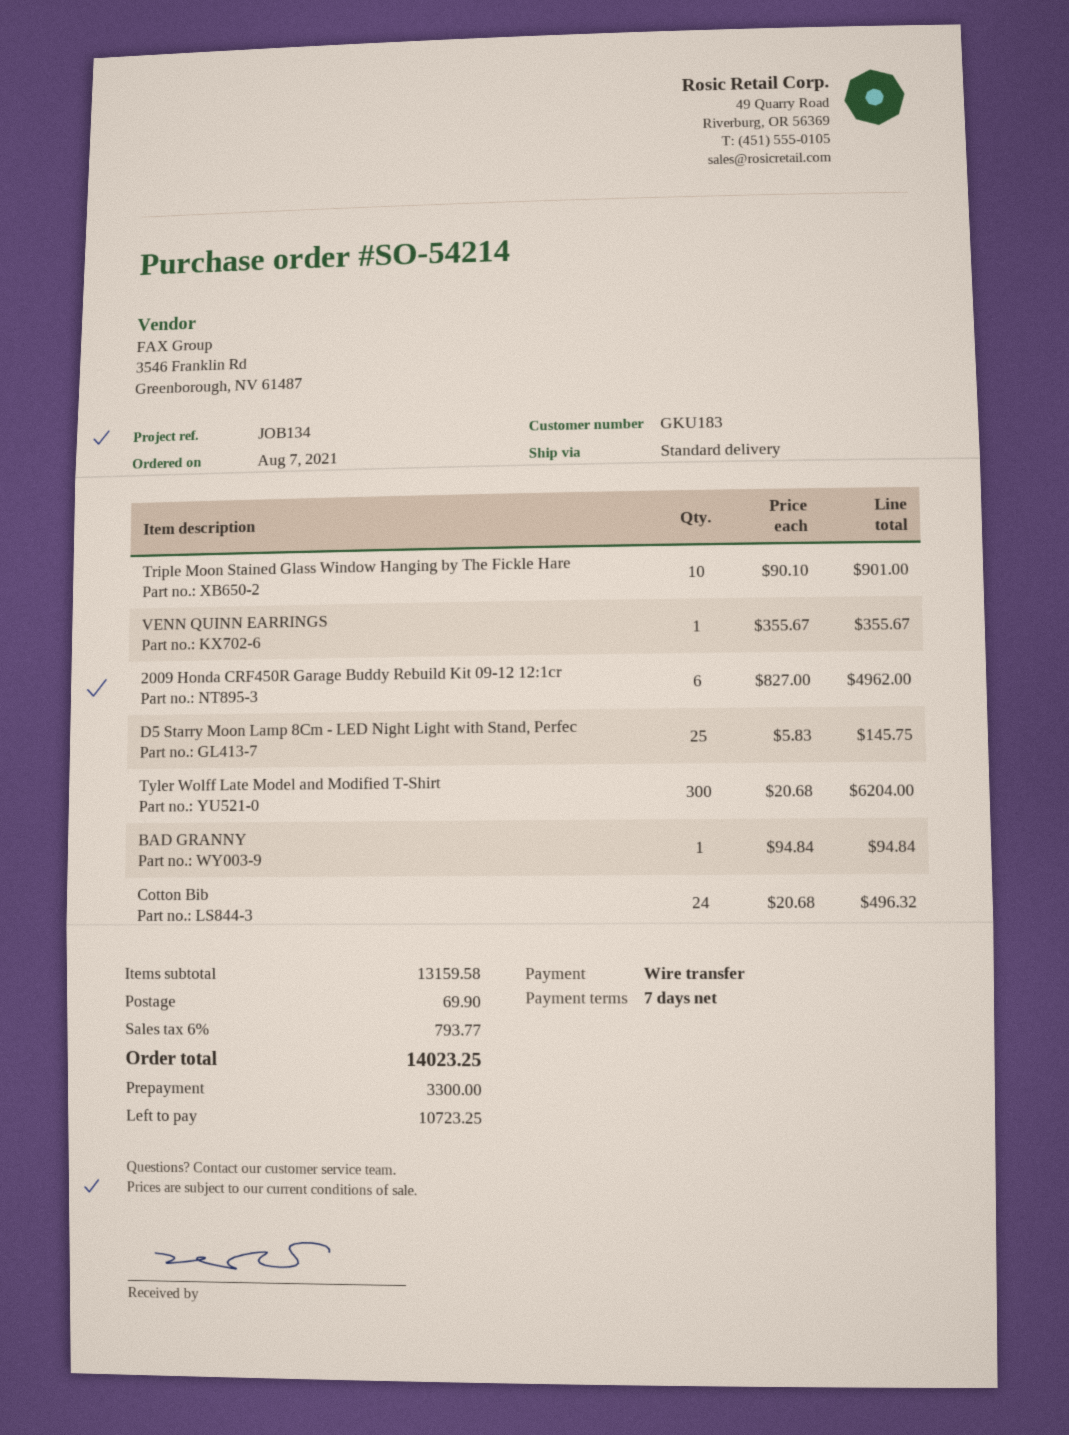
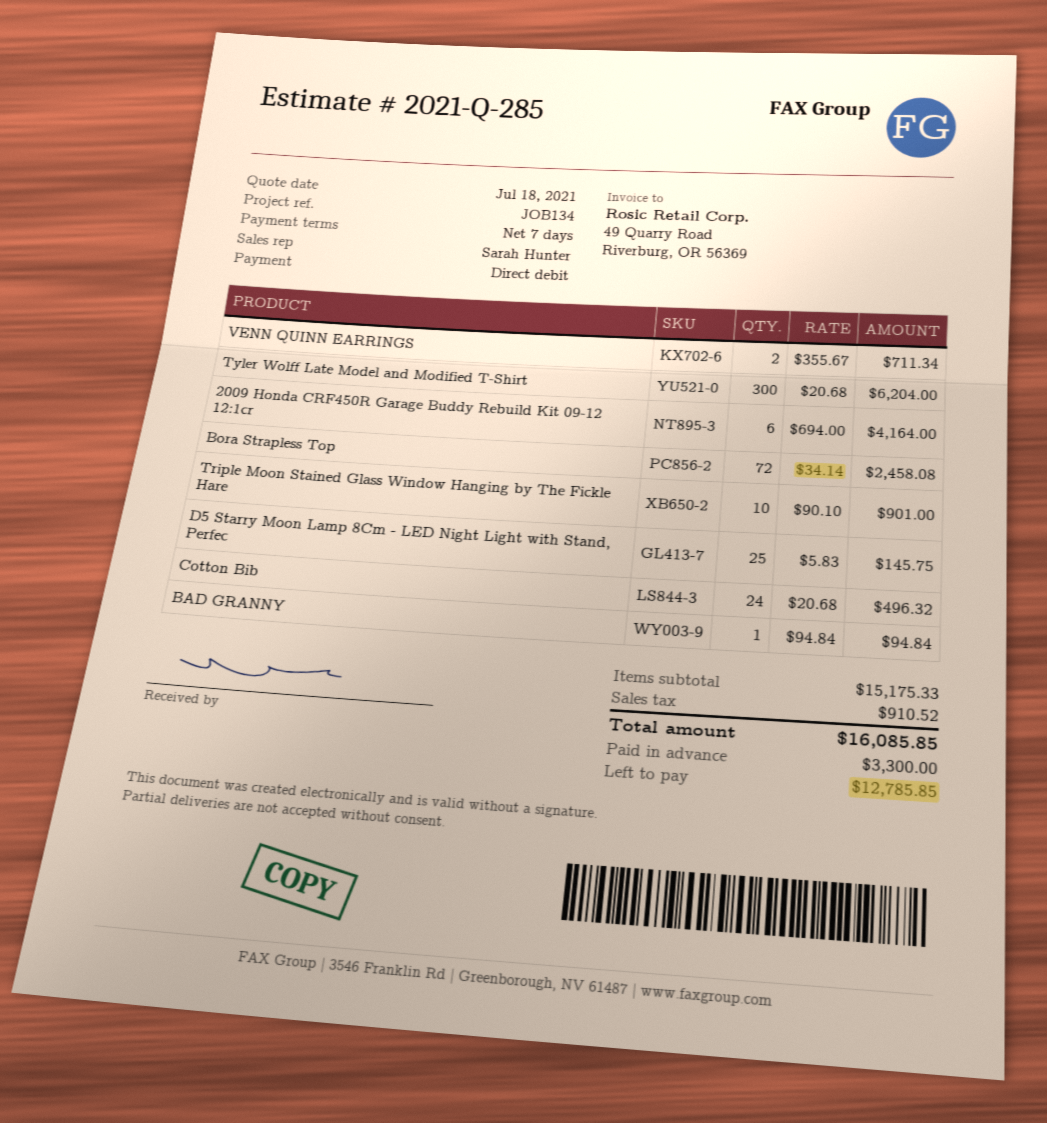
payment method: bank transfer -> direct debit
VENN QUINN EARRINGS: 1 x 355.67 = 355.67 -> 2 x 355.67 = 711.34
2009 Honda CRF450R Garage Buddy Rebuild Kit 09-12 12:1cr: 6 x 827.00 = 4962.00 -> 6 x 694.00 = 4164.00
Bora Strapless Top: none -> 72 x 34.14 = 2458.08
subtotal: 13159.58 -> 15175.33
shipping: 69.90 -> none
tax: 793.77 -> 910.52
total: 14023.25 -> 16085.85
balance: 10723.25 -> 12785.85

